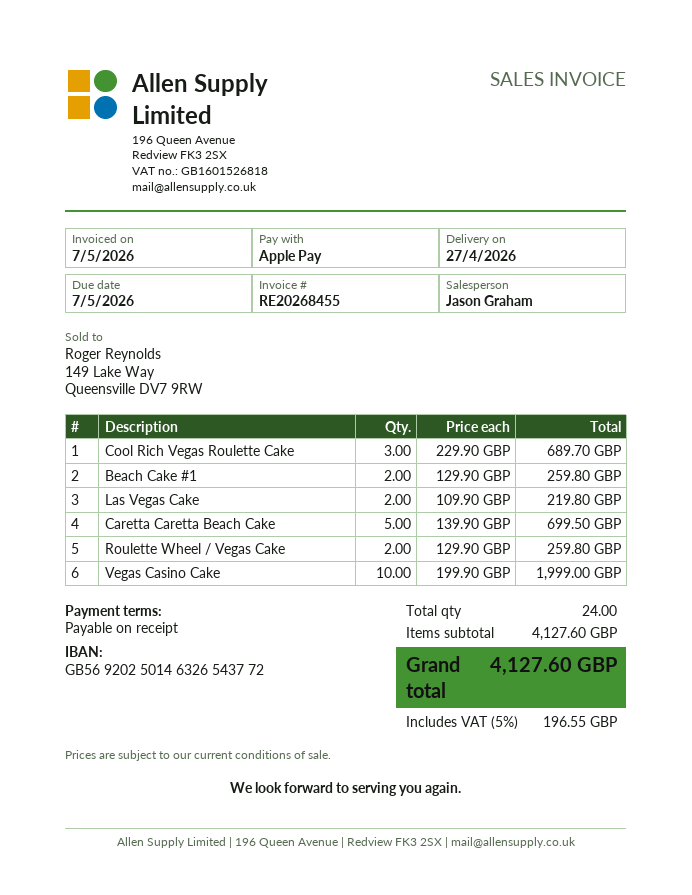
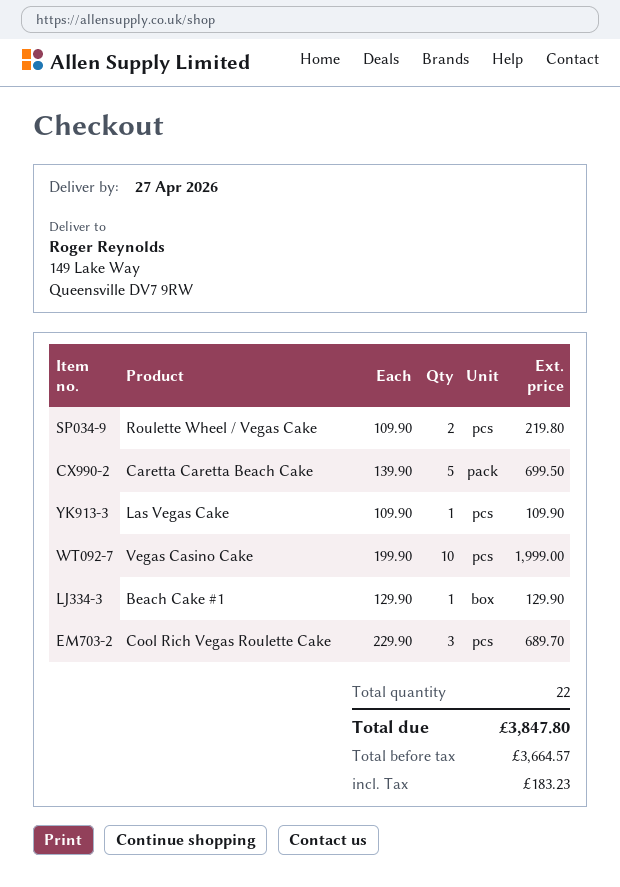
Beach Cake #1: 2 x 129.90 = 259.80 -> 1 x 129.90 = 129.90
Las Vegas Cake: 2 x 109.90 = 219.80 -> 1 x 109.90 = 109.90
Roulette Wheel / Vegas Cake: 2 x 129.90 = 259.80 -> 2 x 109.90 = 219.80
total quantity: 24 -> 22
tax: 196.55 -> 183.23
total: 4127.60 -> 3847.80

